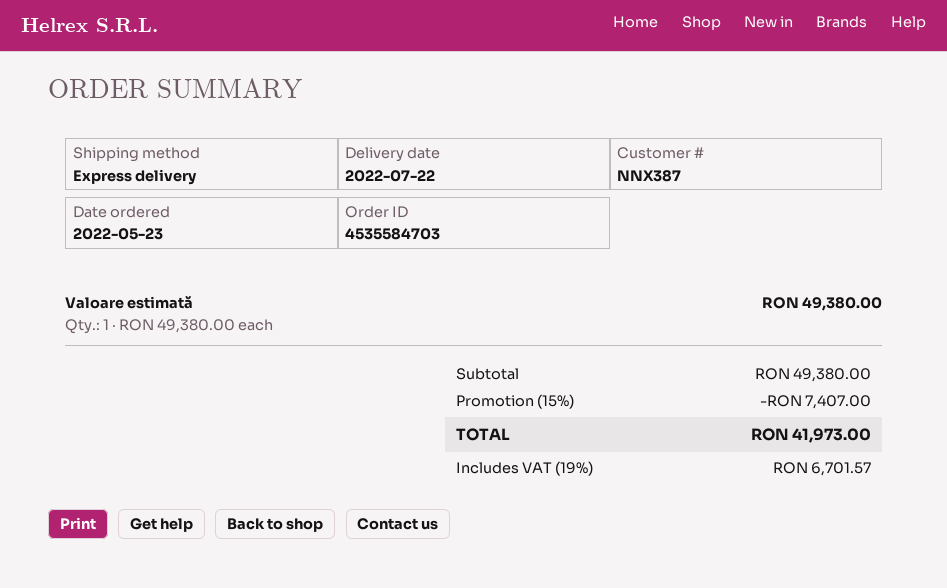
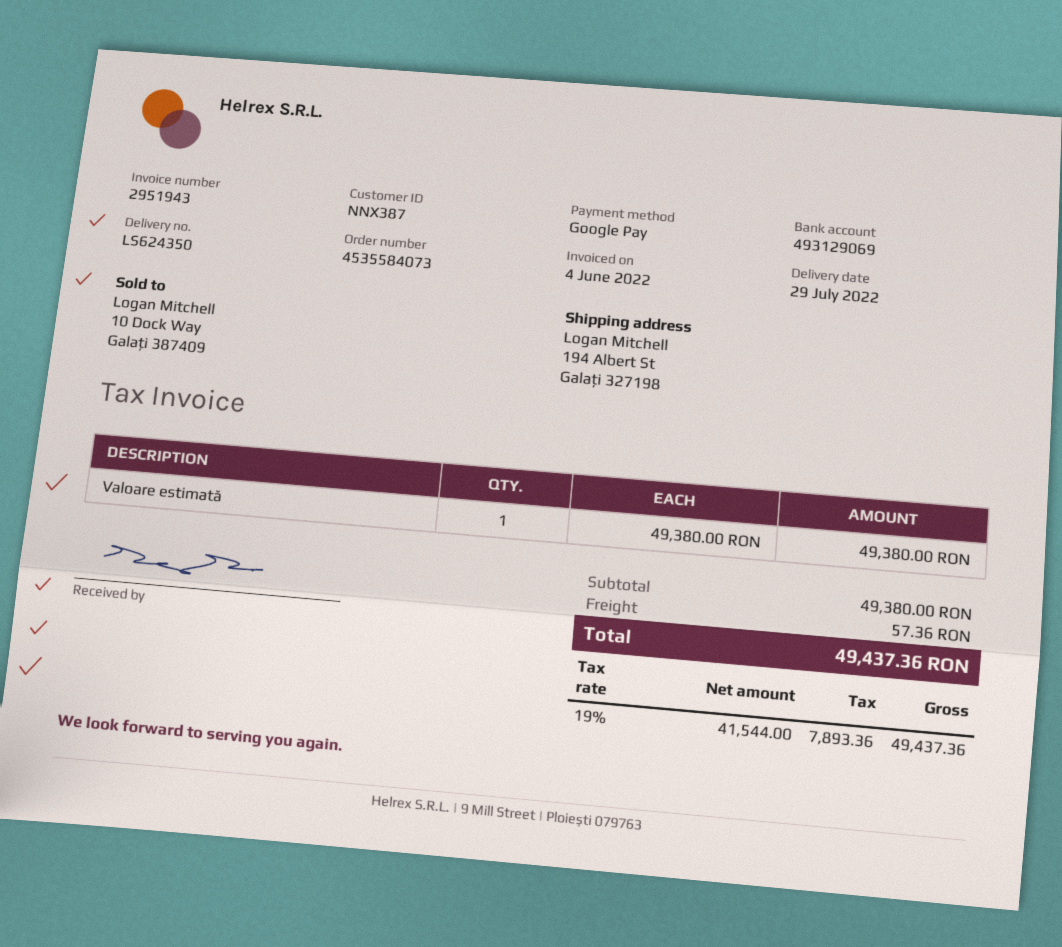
order number: 4535584703 -> 4535584073
delivery date: 2022-07-22 -> 2022-07-29
discount: 15% = 7407.00 -> none
shipping: none -> 57.36
tax: 19% = 6701.57 -> 19% = 7893.36
total: 41973.00 -> 49437.36

